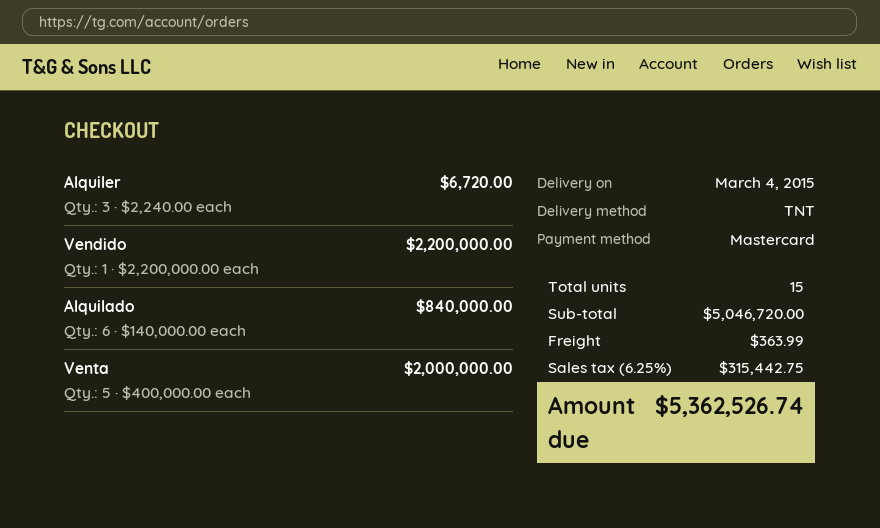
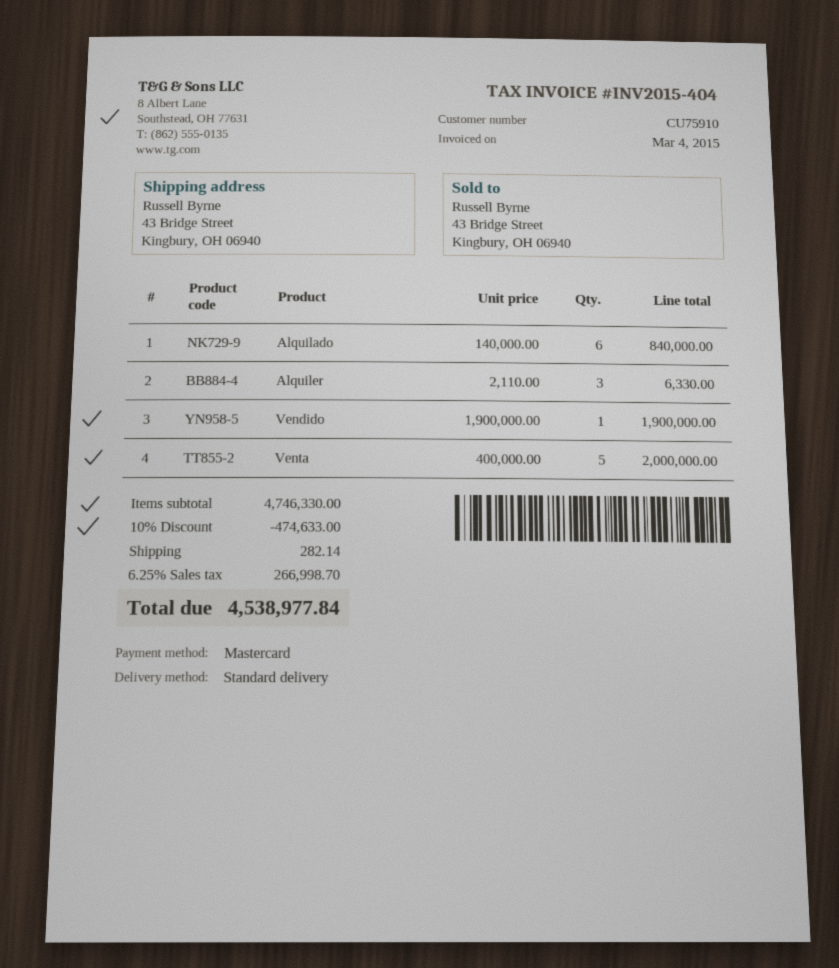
shipping method: TNT -> standard
Alquiler: 3 x 2240.00 = 6720.00 -> 3 x 2110.00 = 6330.00
Vendido: 1 x 2200000.00 = 2200000.00 -> 1 x 1900000.00 = 1900000.00
subtotal: 5046720.00 -> 4746330.00
discount: none -> 10% = 474633.00
shipping: 363.99 -> 282.14
tax: 6.25% = 315442.75 -> 6.25% = 266998.70
total: 5362526.74 -> 4538977.84

